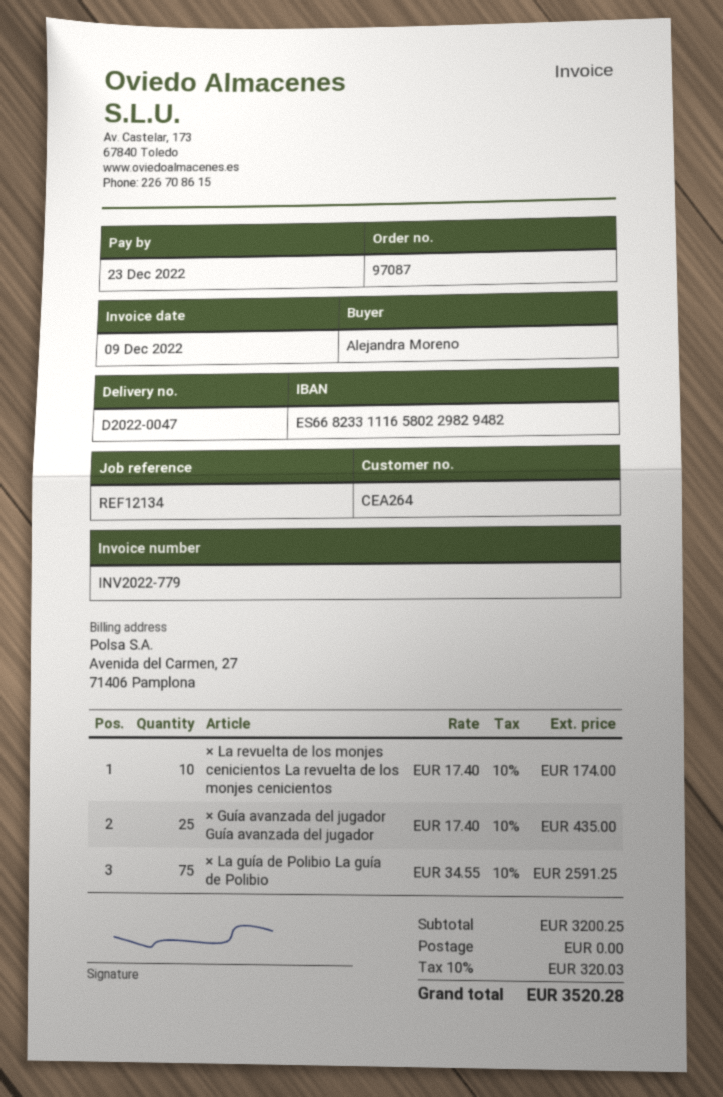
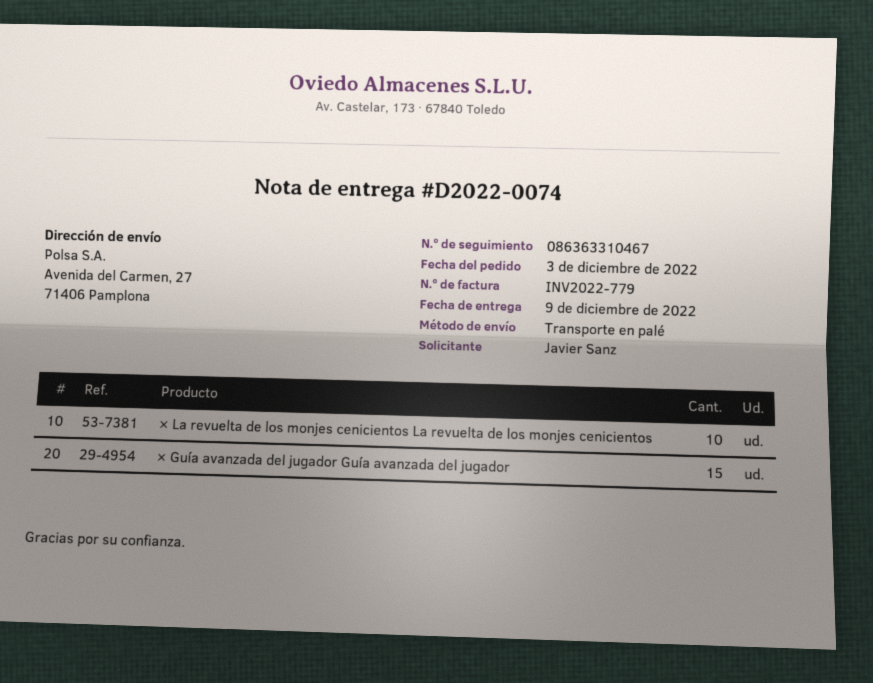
delivery note number: D2022-0047 -> D2022-0074
ordered by: Alejandra Moreno -> Javier Sanz
× Guía avanzada del jugador Guía avanzada del jugador: 25 -> 15
× La guía de Polibio La guía de Polibio: 75 -> none

